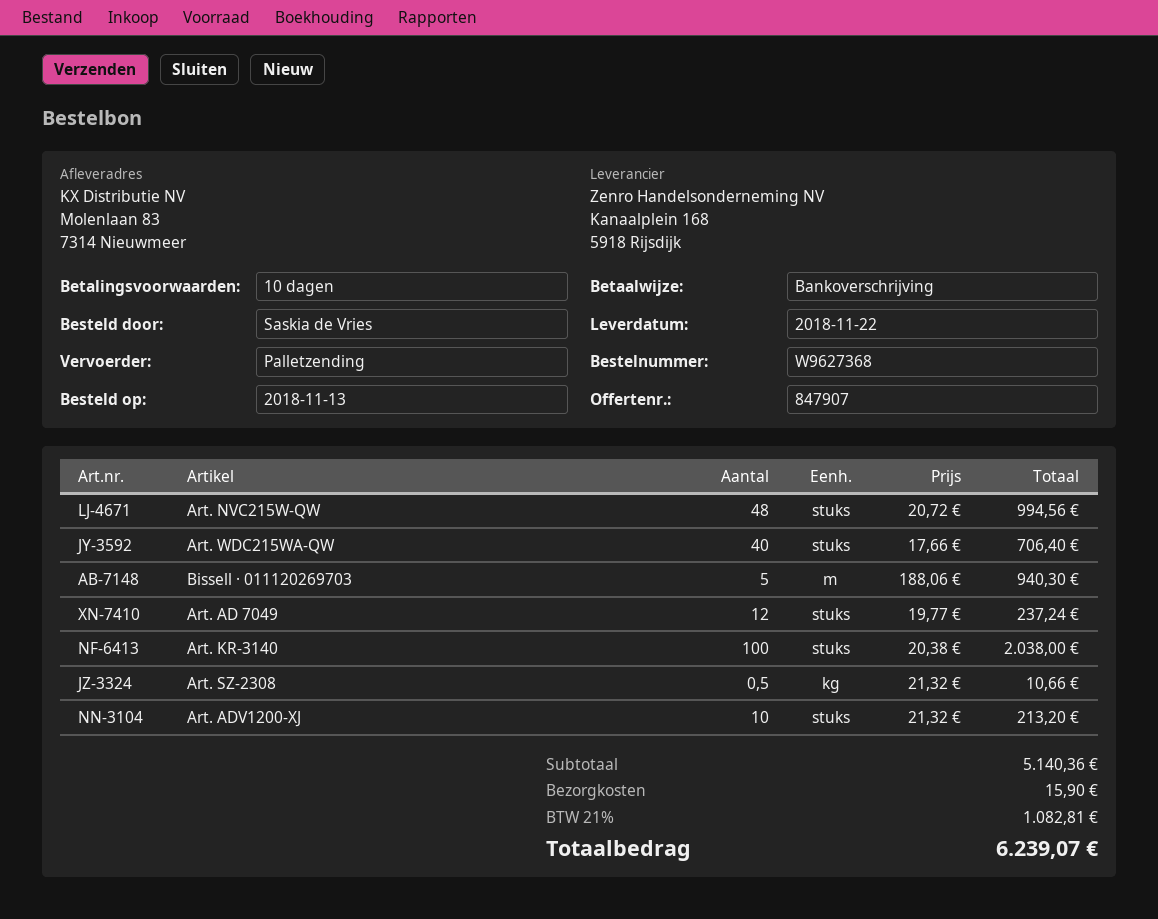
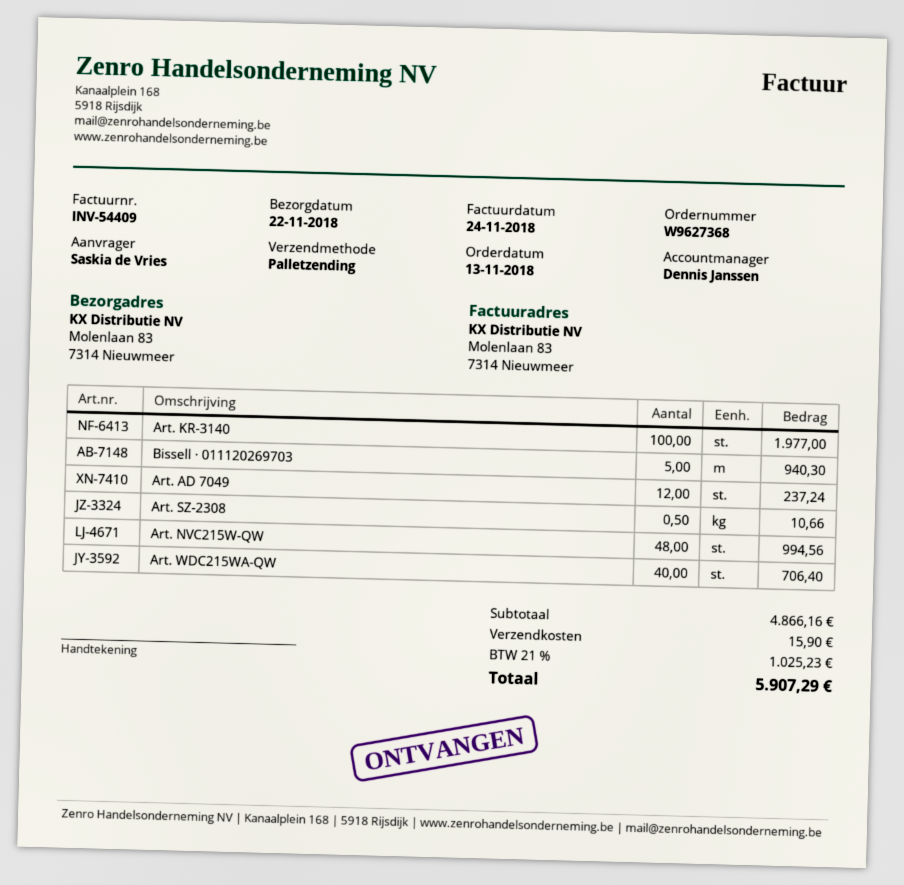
Art. KR-3140: 100 for 2038.00 -> 100 for 1977.00
Art. ADV1200-XJ: 10 for 213.20 -> none
subtotal: 5140.36 -> 4866.16
tax: 21% = 1082.81 -> 21% = 1025.23
total: 6239.07 -> 5907.29

